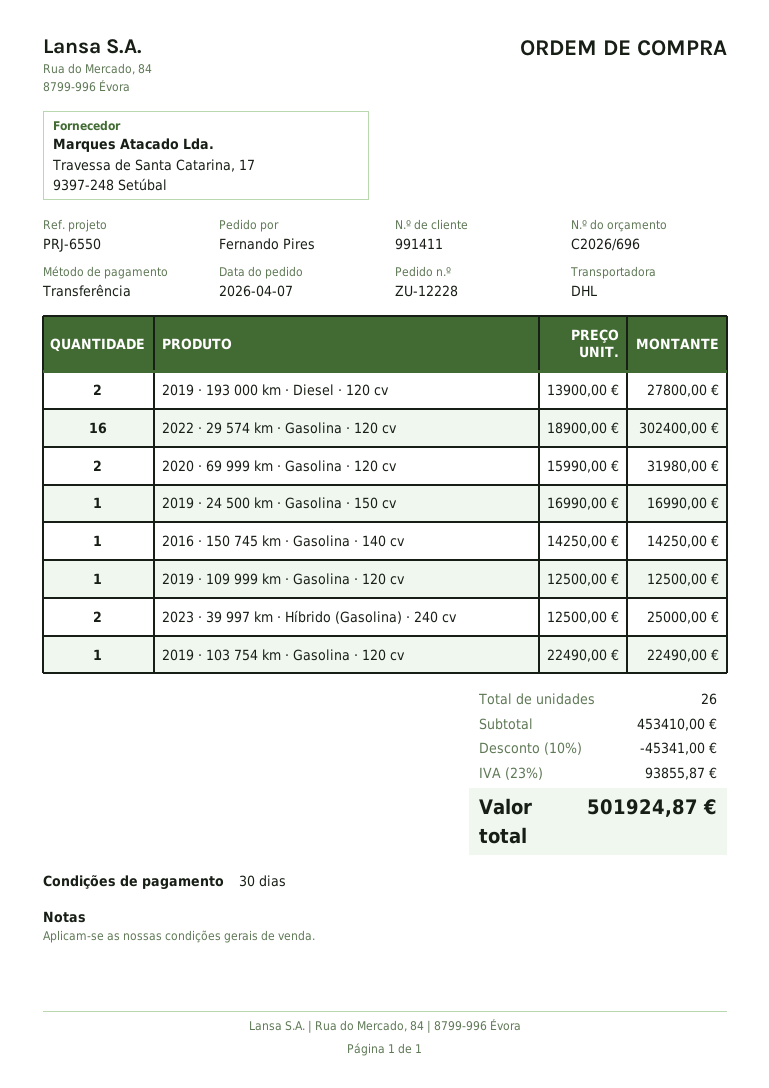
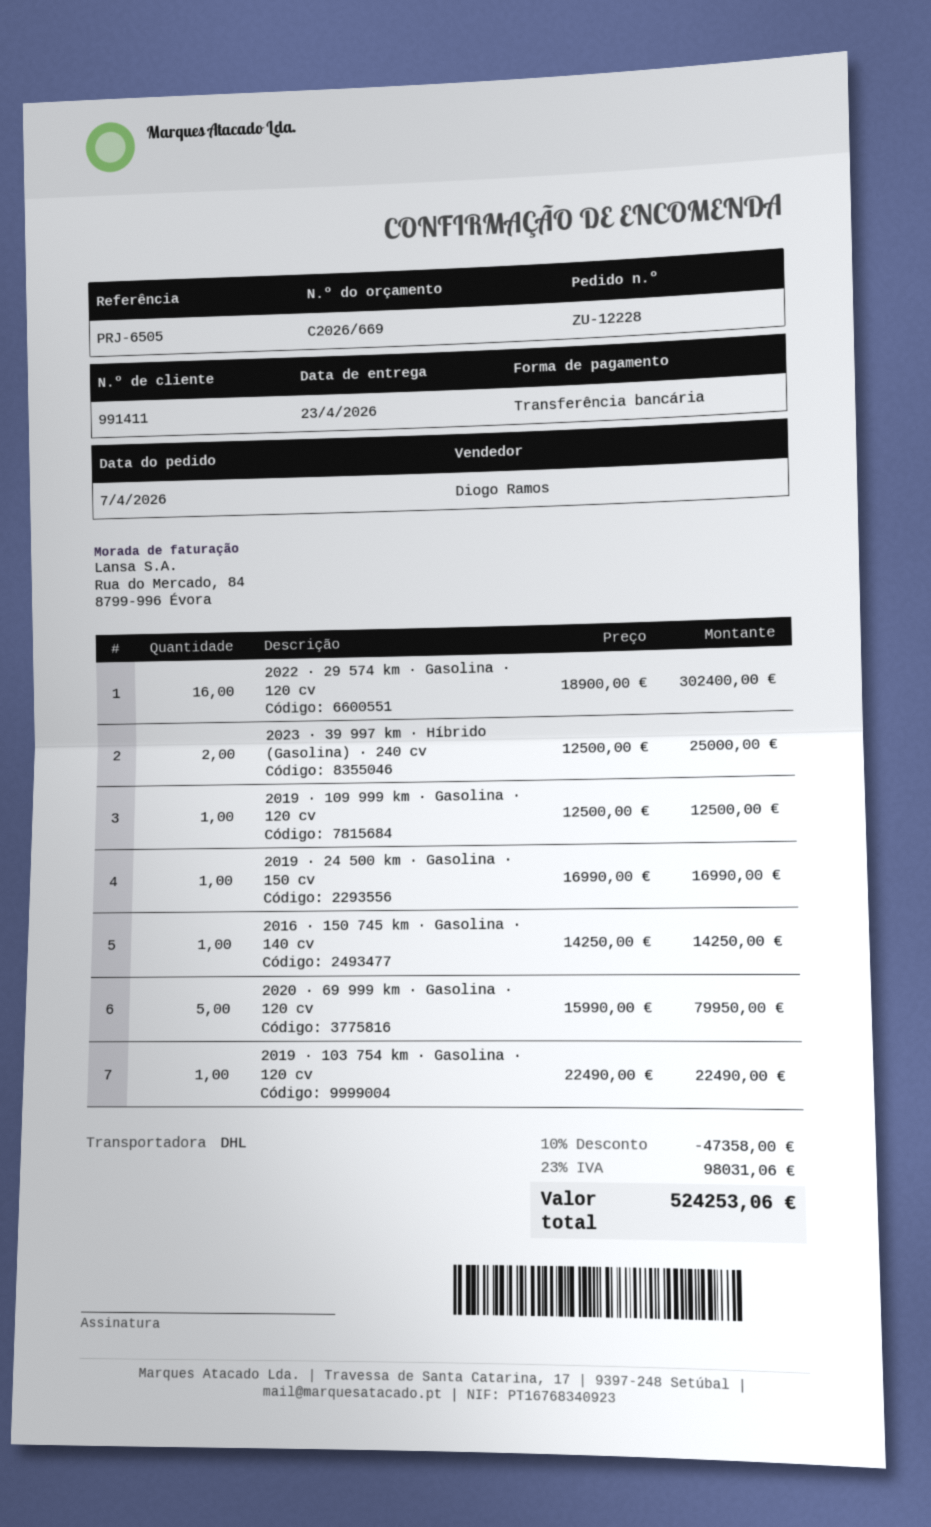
quote number: C2026/696 -> C2026/669
reference: PRJ-6550 -> PRJ-6505
2019 · 193 000 km · Diesel · 120 cv: 2 x 13900.00 = 27800.00 -> none
2020 · 69 999 km · Gasolina · 120 cv: 2 x 15990.00 = 31980.00 -> 5 x 15990.00 = 79950.00
discount: 10% = 45341.00 -> 10% = 47358.00
tax: 23% = 93855.87 -> 23% = 98031.06
total: 501924.87 -> 524253.06

